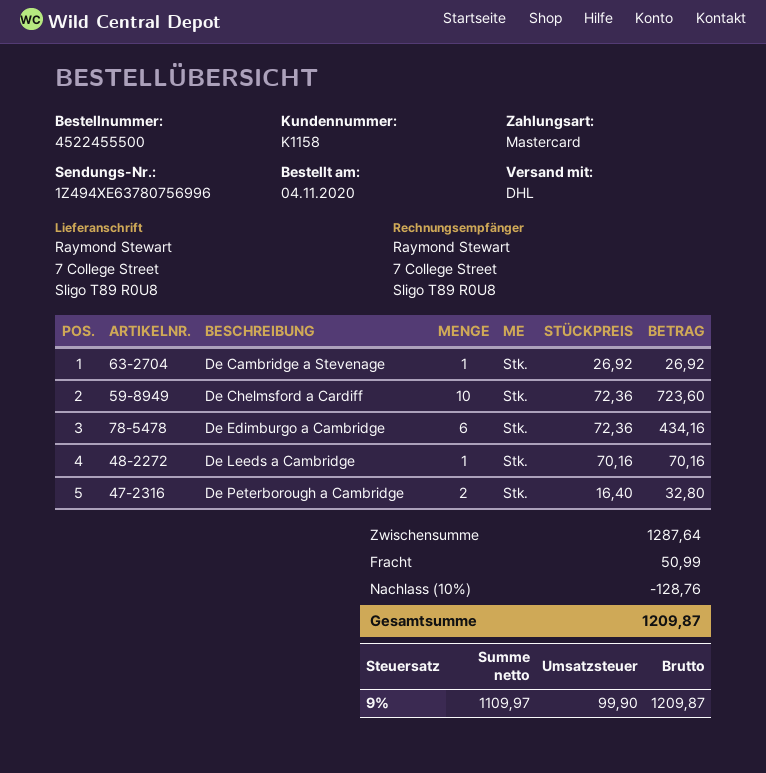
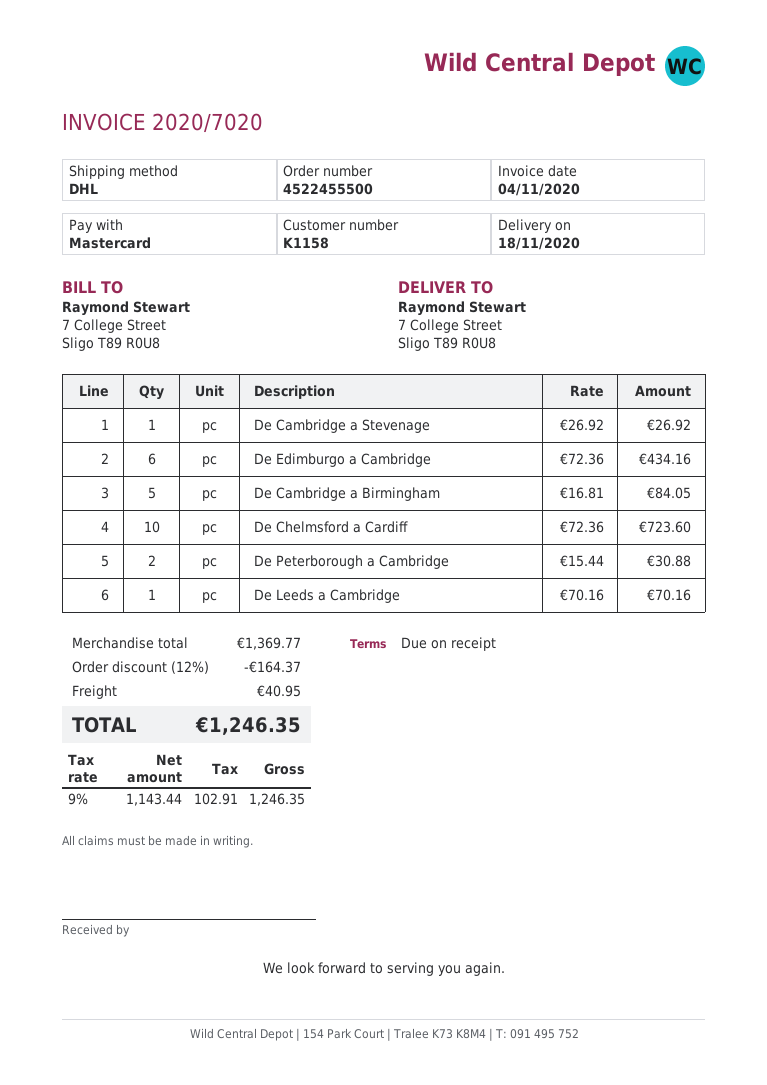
De Peterborough a Cambridge: 2 x 16.40 = 32.80 -> 2 x 15.44 = 30.88
De Cambridge a Birmingham: none -> 5 x 16.81 = 84.05
subtotal: 1287.64 -> 1369.77
discount: 10% = 128.76 -> 12% = 164.37
shipping: 50.99 -> 40.95
net: 1109.97 -> 1143.44
tax: 9% = 99.90 -> 9% = 102.91
total: 1209.87 -> 1246.35

